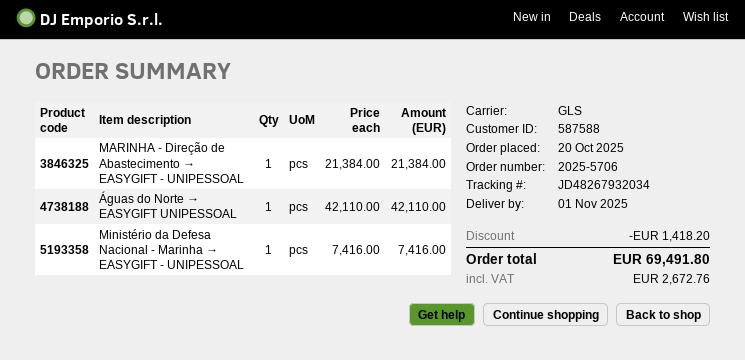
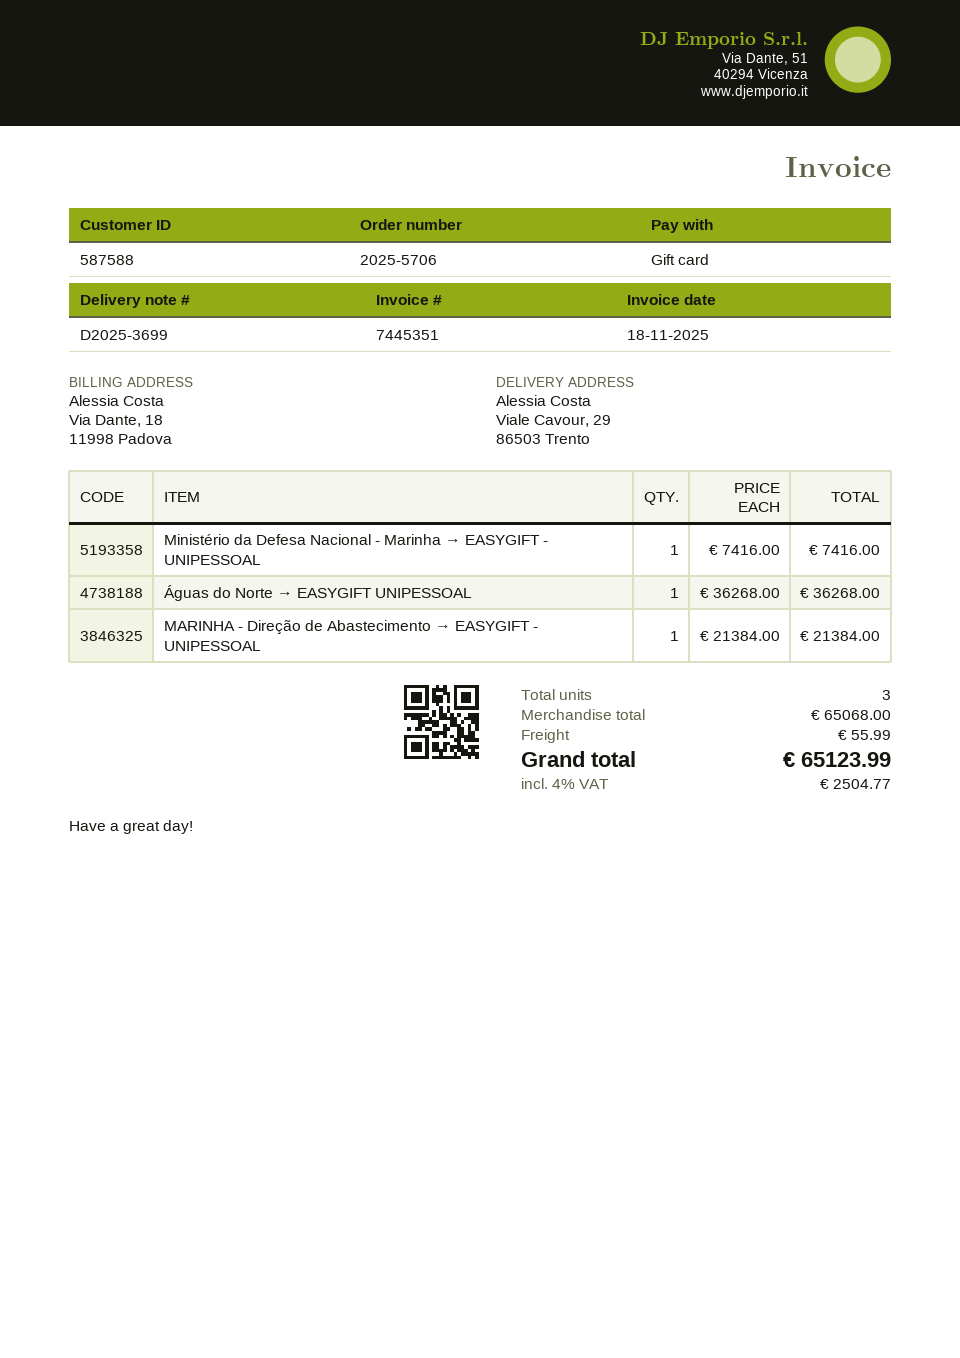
Águas do Norte → EASYGIFT UNIPESSOAL: 1 x 42110.00 = 42110.00 -> 1 x 36268.00 = 36268.00
discount: 1418.20 -> none
shipping: none -> 55.99
tax: 2672.76 -> 2504.77
total: 69491.80 -> 65123.99

